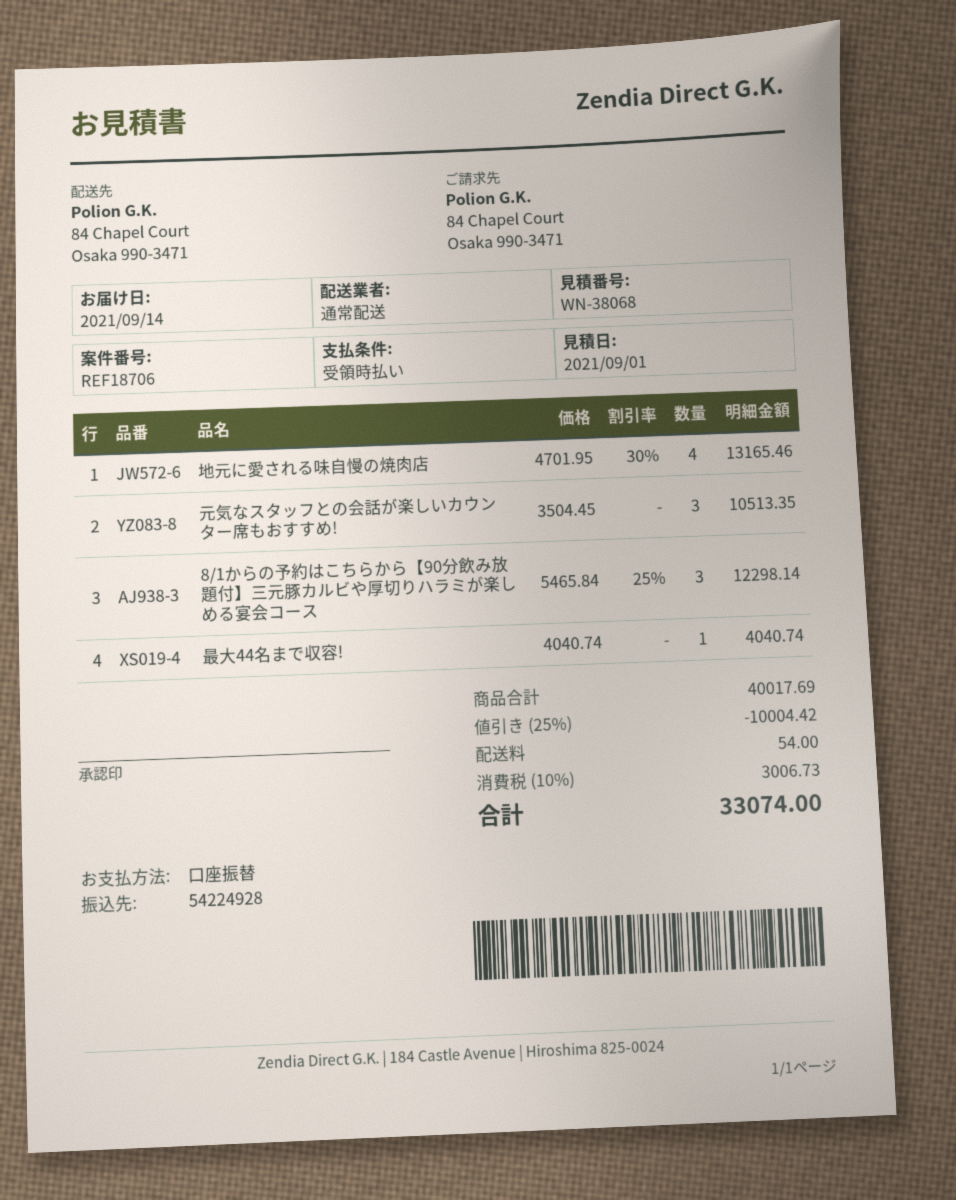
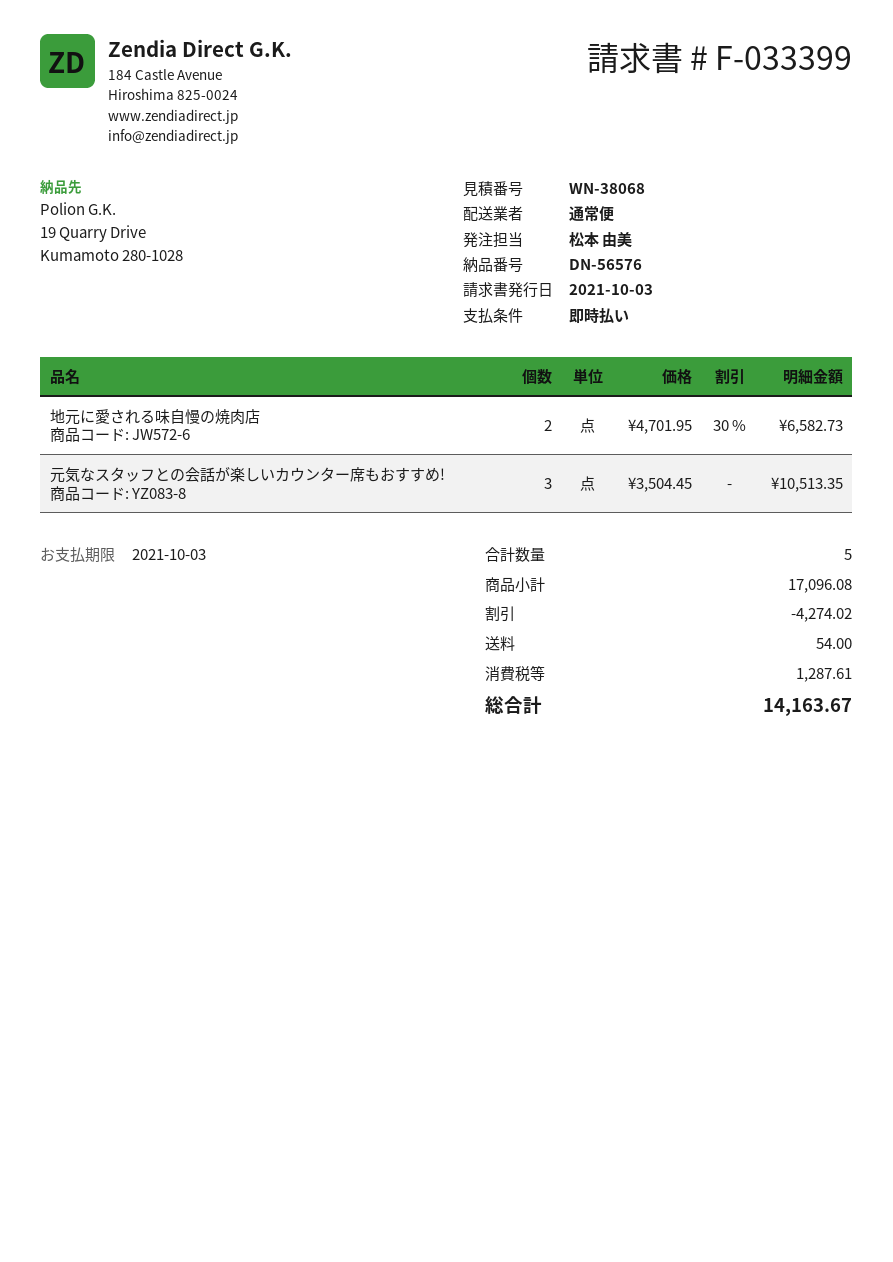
ship to: 84 Chapel Court, Osaka 990-3471 -> 19 Quarry Drive, Kumamoto 280-1028
地元に愛される味自慢の焼肉店: 4 x 4701.95 - 30% = 13165.46 -> 2 x 4701.95 - 30% = 6582.73
8/1からの予約はこちらから【90分飲み放題付】三元豚カルビや厚切りハラミが楽しめる宴会コース: 3 x 5465.84 - 25% = 12298.14 -> none
最大44名まで収容!: 1 x 4040.74 = 4040.74 -> none
subtotal: 40017.69 -> 17096.08
discount: 10004.42 -> 4274.02
tax: 3006.73 -> 1287.61
total: 33074.00 -> 14163.67

